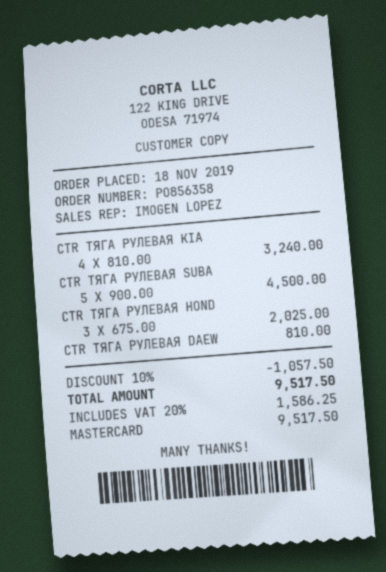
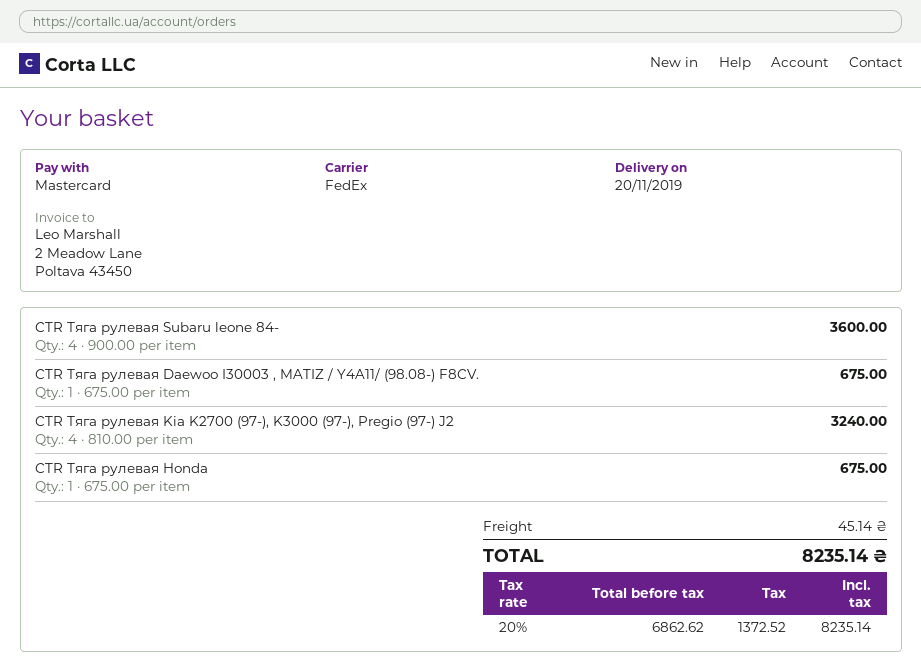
CTR ТЯГА РУЛЕВАЯ SUBA: 5 x 900.00 = 4500.00 -> 4 x 900.00 = 3600.00
CTR ТЯГА РУЛЕВАЯ HOND: 3 x 675.00 = 2025.00 -> 1 x 675.00 = 675.00
CTR ТЯГА РУЛЕВАЯ DAEW: 1 x 810.00 = 810.00 -> 1 x 675.00 = 675.00
discount: 10% = 1057.50 -> none
shipping: none -> 45.14
tax: 20% = 1586.25 -> 20% = 1372.52
total: 9517.50 -> 8235.14

